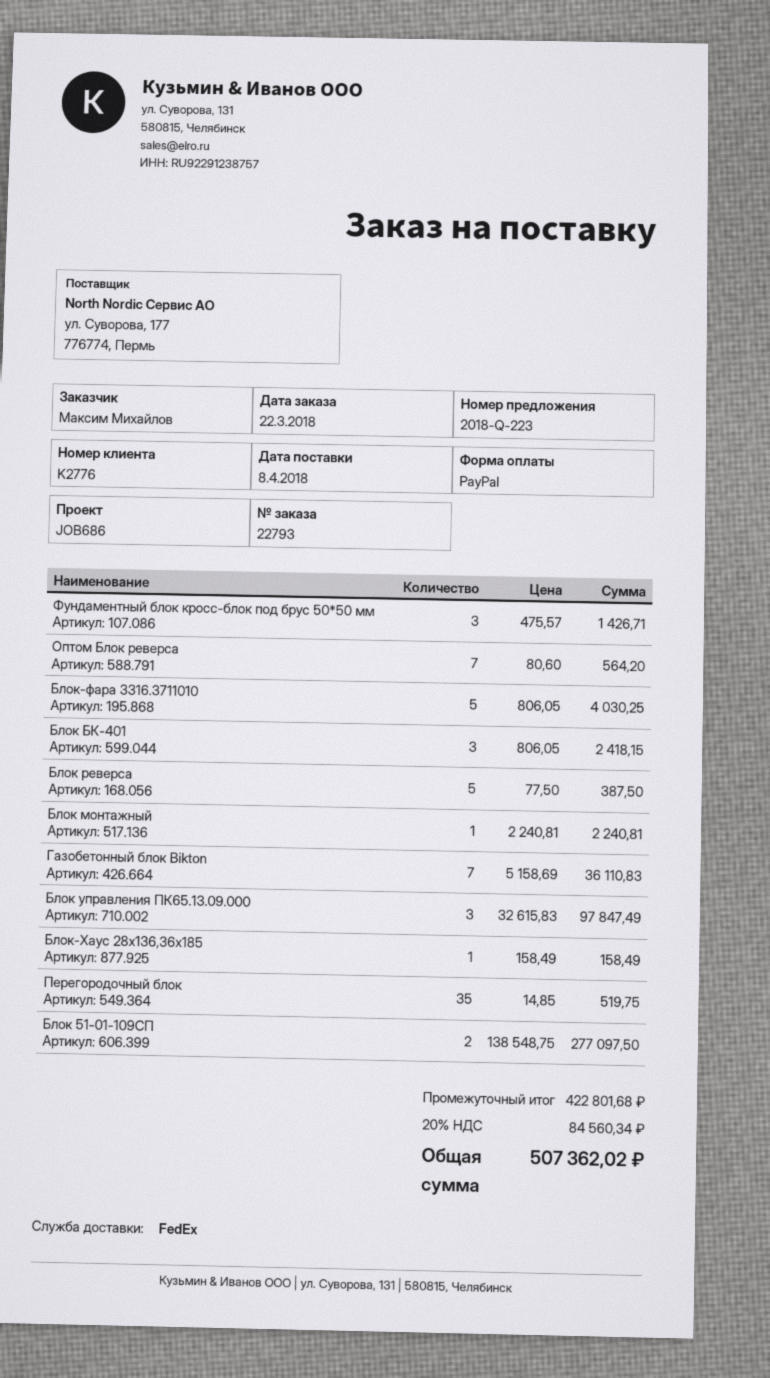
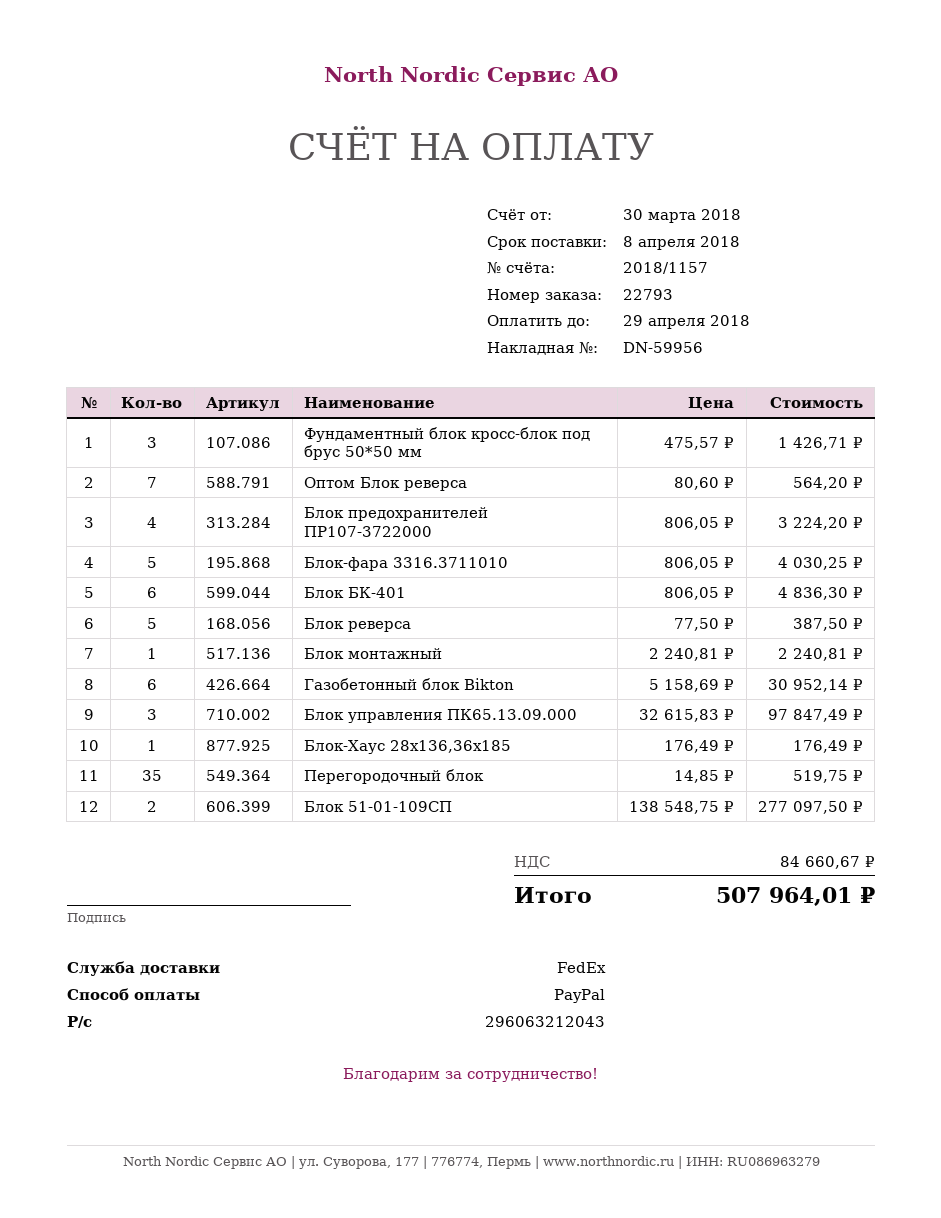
Блок БК-401: 3 x 806.05 = 2418.15 -> 6 x 806.05 = 4836.30
Газобетонный блок Bikton: 7 x 5158.69 = 36110.83 -> 6 x 5158.69 = 30952.14
Блок-Хаус 28х136,36х185: 1 x 158.49 = 158.49 -> 1 x 176.49 = 176.49
Блок предохранителей ПР107-3722000: none -> 4 x 806.05 = 3224.20
tax: 84560.34 -> 84660.67
total: 507362.02 -> 507964.01

